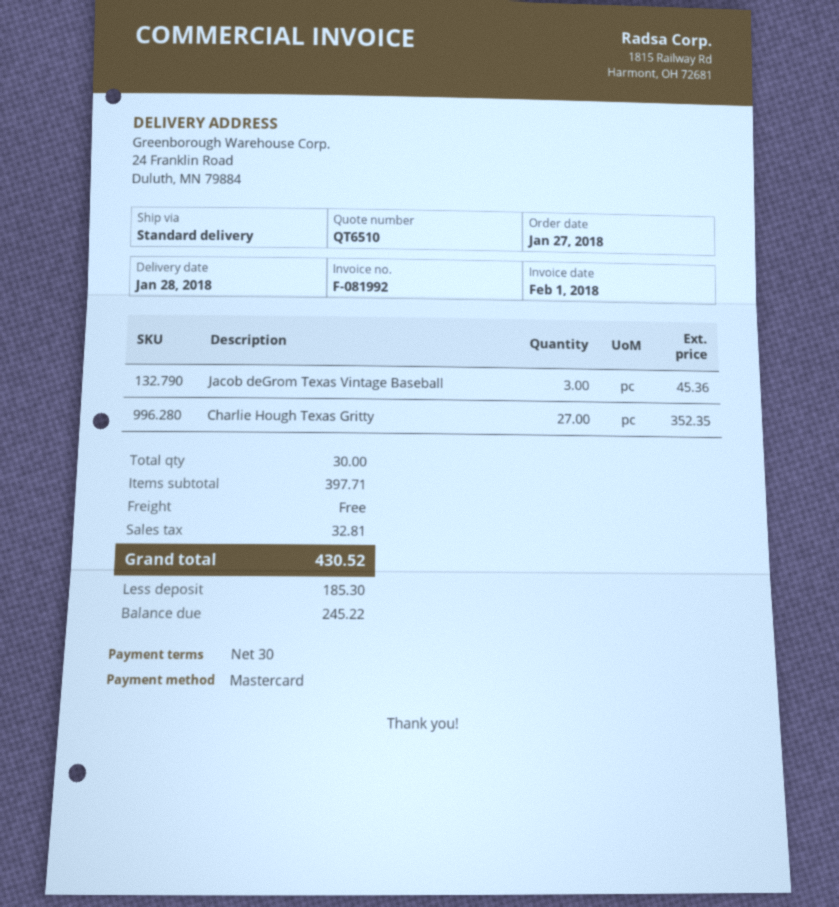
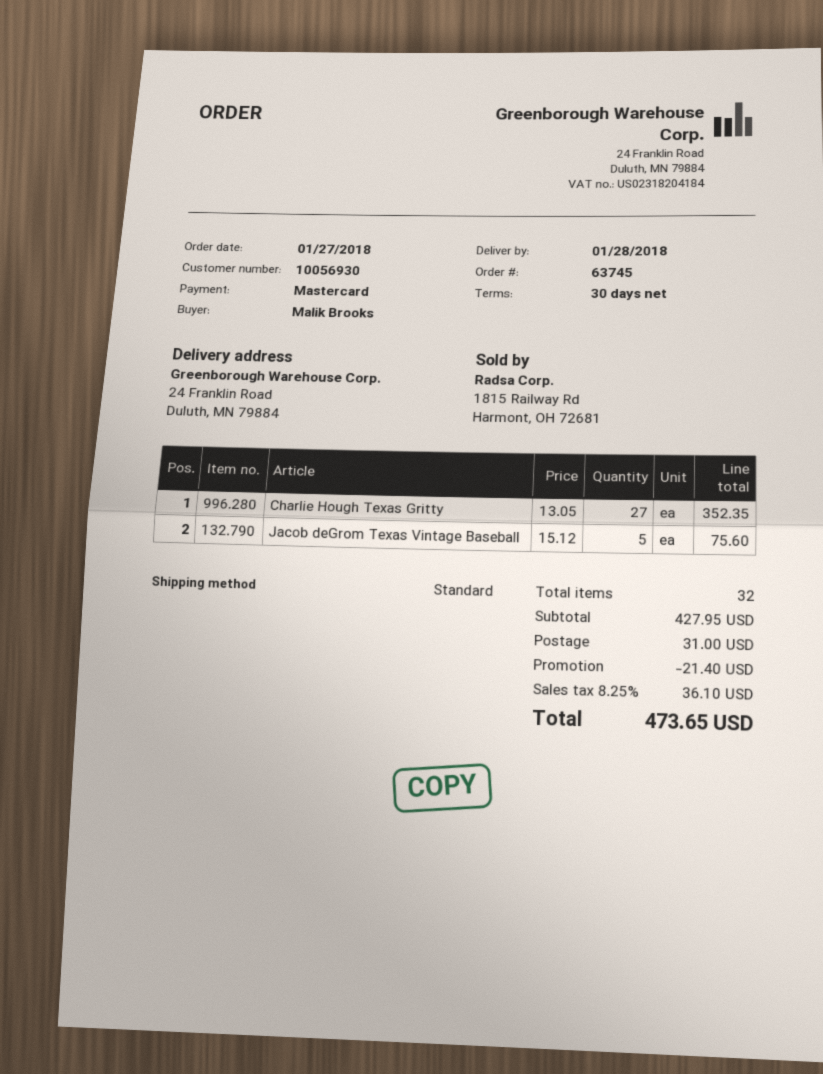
Jacob deGrom Texas Vintage Baseball: 3 for 45.36 -> 5 for 75.60
total quantity: 30 -> 32
subtotal: 397.71 -> 427.95
discount: none -> 21.40
shipping: 0.00 -> 31.00
tax: 32.81 -> 36.10
total: 430.52 -> 473.65

